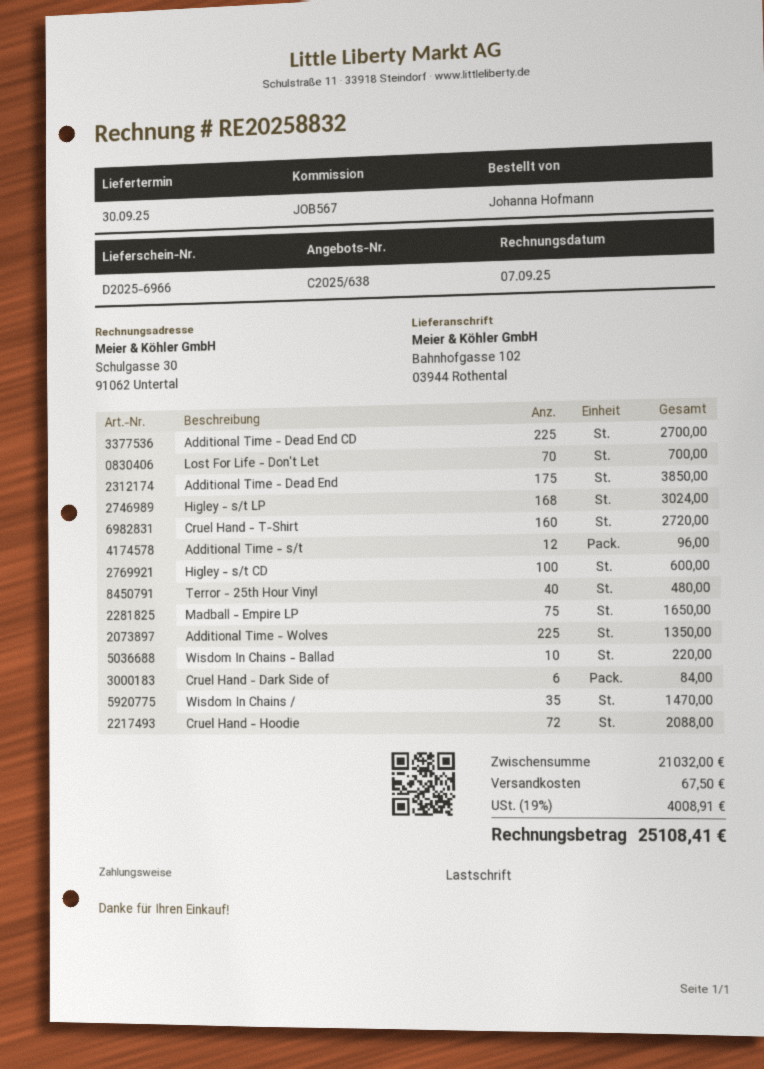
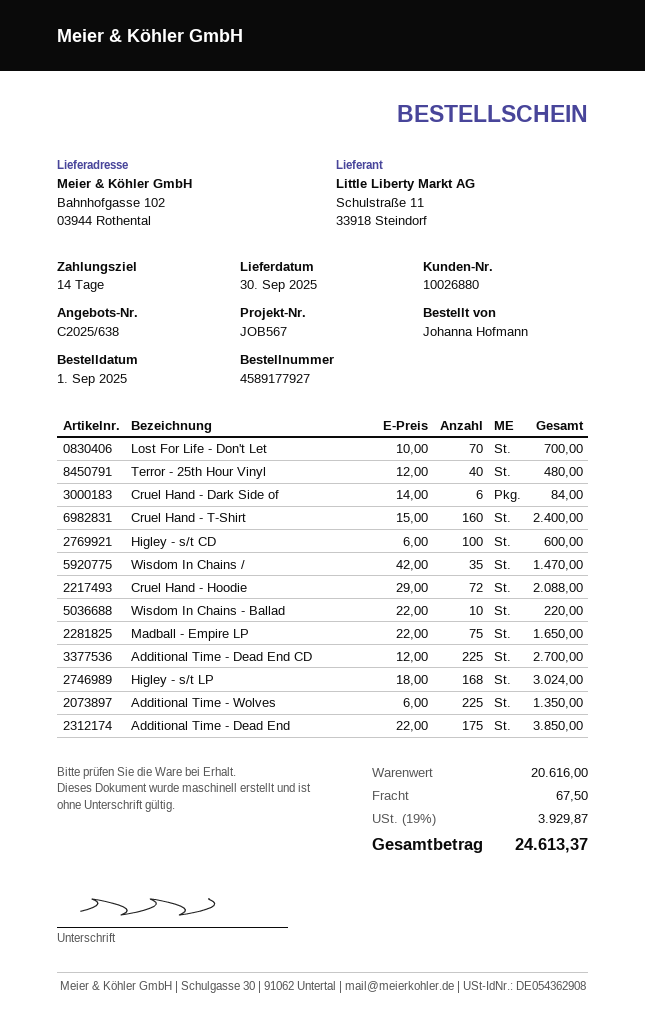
Cruel Hand - T-Shirt: 160 for 2720.00 -> 160 for 2400.00
Additional Time - s/t: 12 for 96.00 -> none
subtotal: 21032.00 -> 20616.00
tax: 19% = 4008.91 -> 19% = 3929.87
total: 25108.41 -> 24613.37

